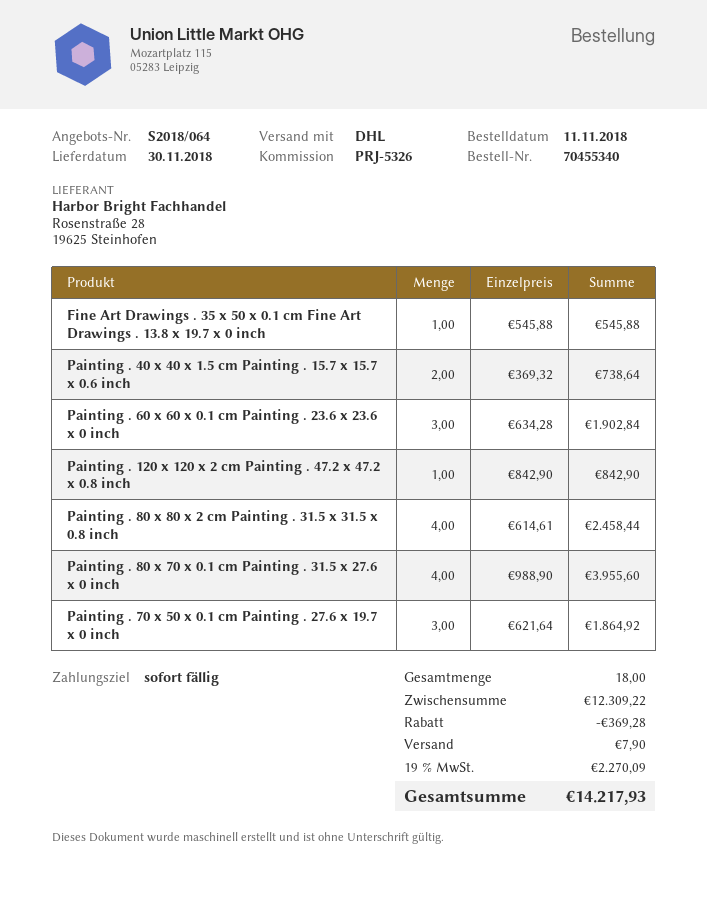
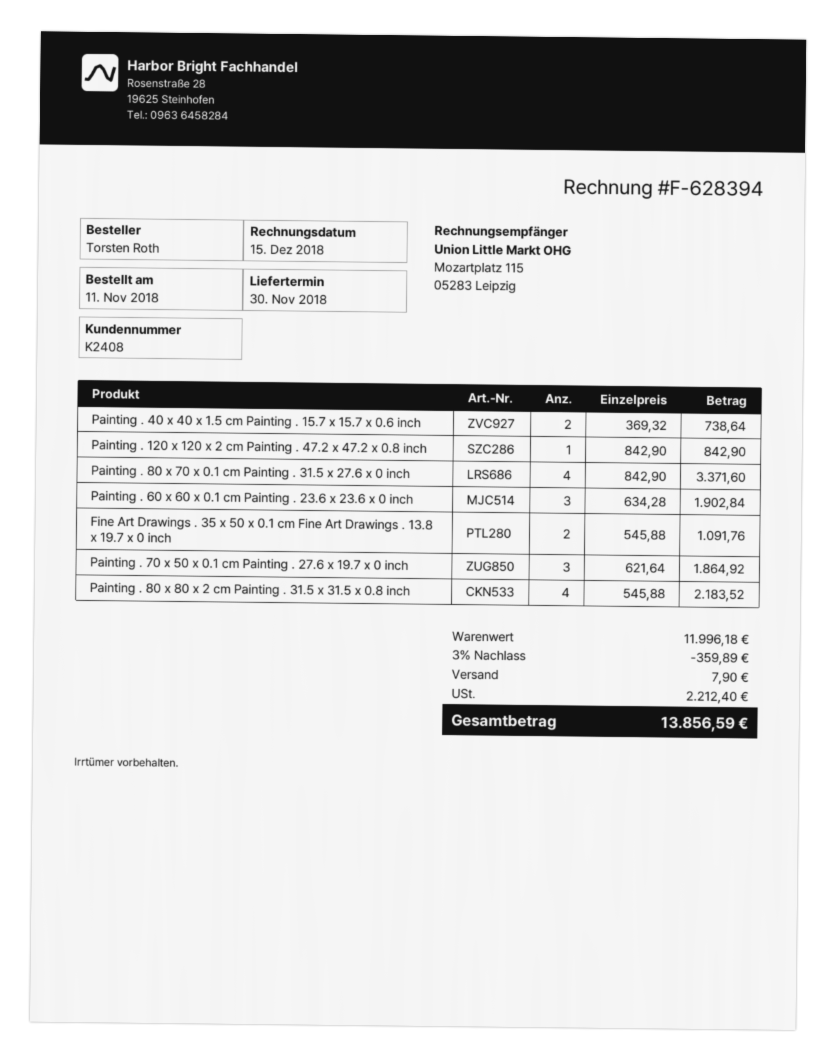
Fine Art Drawings . 35 x 50 x 0.1 cm Fine Art Drawings . 13.8 x 19.7 x 0 inch: 1 x 545.88 = 545.88 -> 2 x 545.88 = 1091.76
Painting . 80 x 80 x 2 cm Painting . 31.5 x 31.5 x 0.8 inch: 4 x 614.61 = 2458.44 -> 4 x 545.88 = 2183.52
Painting . 80 x 70 x 0.1 cm Painting . 31.5 x 27.6 x 0 inch: 4 x 988.90 = 3955.60 -> 4 x 842.90 = 3371.60
subtotal: 12309.22 -> 11996.18
discount: 369.28 -> 359.89
tax: 2270.09 -> 2212.40
total: 14217.93 -> 13856.59

